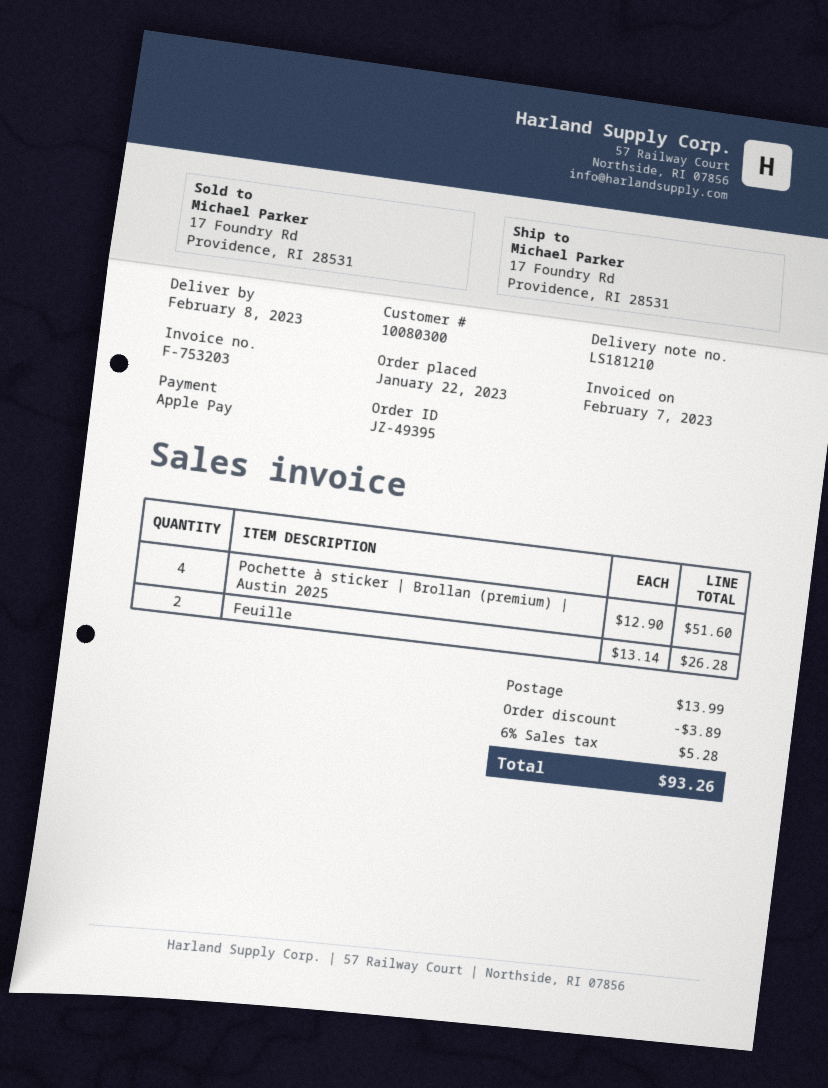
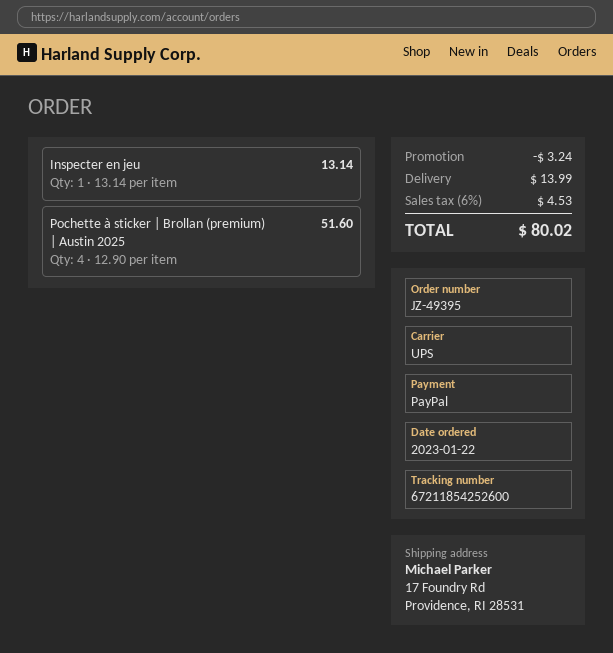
payment method: Apple Pay -> PayPal
Feuille: 2 x 13.14 = 26.28 -> none
Inspecter en jeu: none -> 1 x 13.14 = 13.14
discount: 3.89 -> 3.24
tax: 6% = 5.28 -> 6% = 4.53
total: 93.26 -> 80.02

